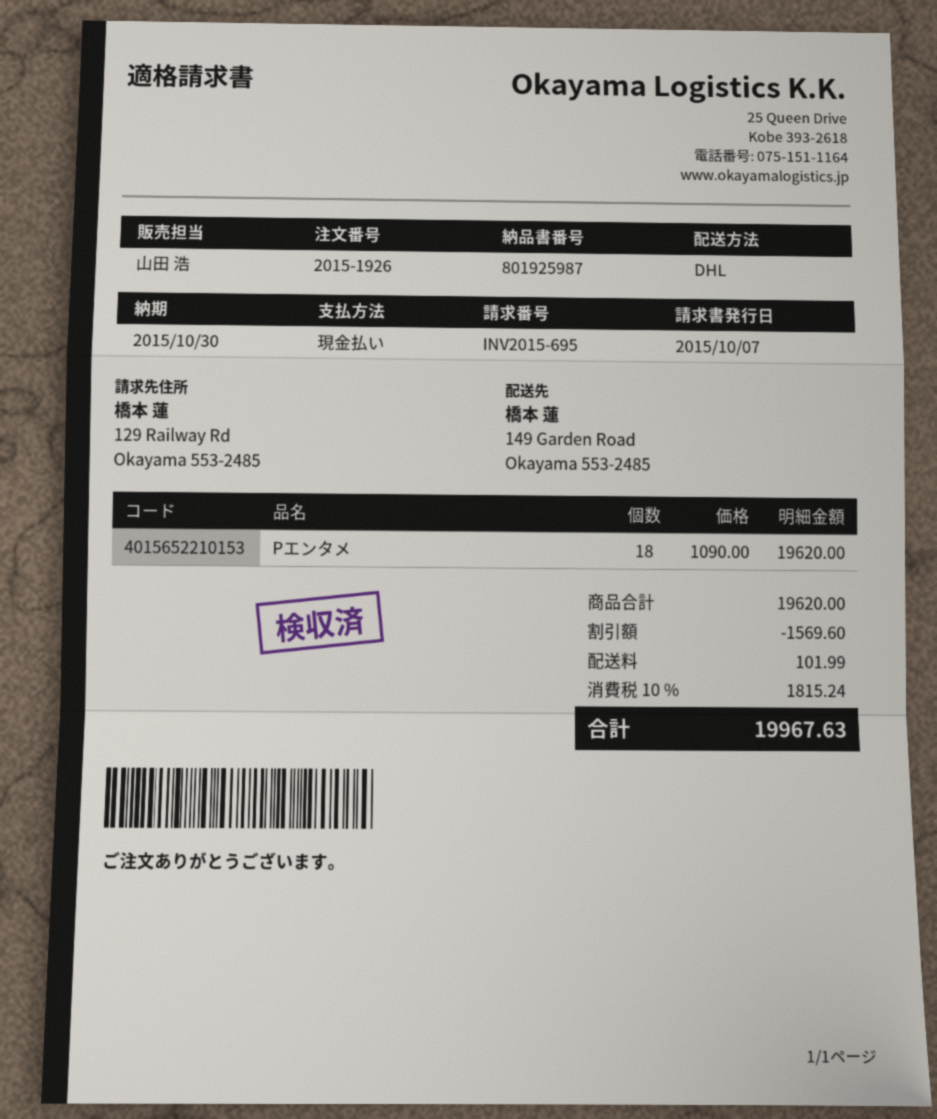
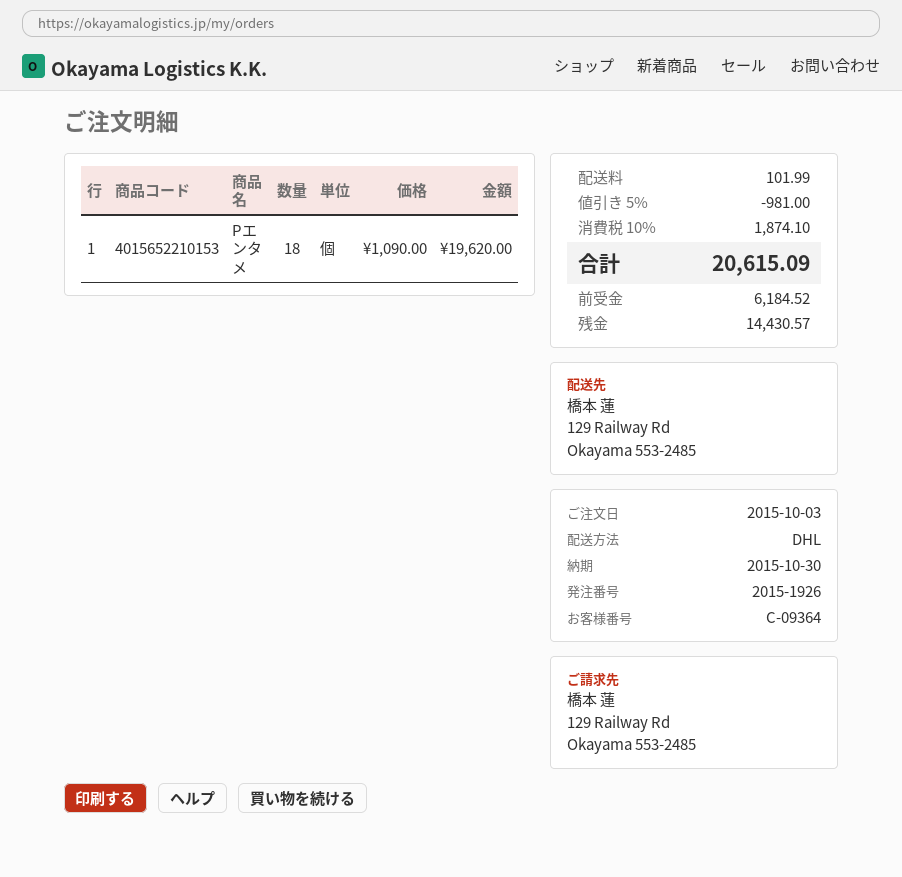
ship to: 149 Garden Road, Okayama 553-2485 -> 129 Railway Rd, Okayama 553-2485
discount: 1569.60 -> 981.00
tax: 10% = 1815.24 -> 10% = 1874.10
total: 19967.63 -> 20615.09

